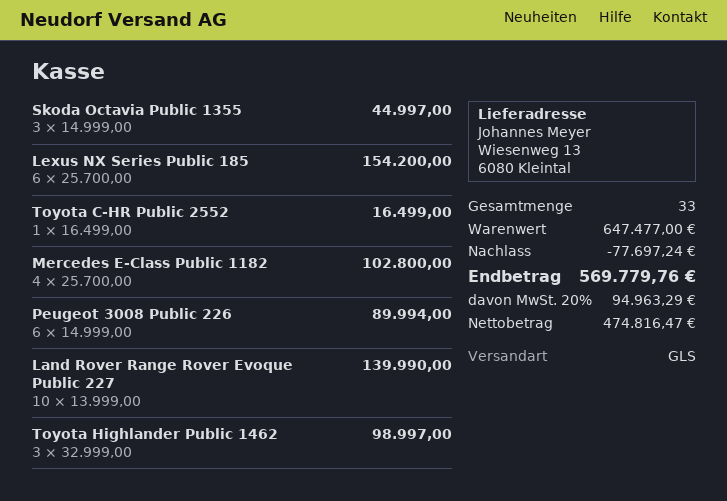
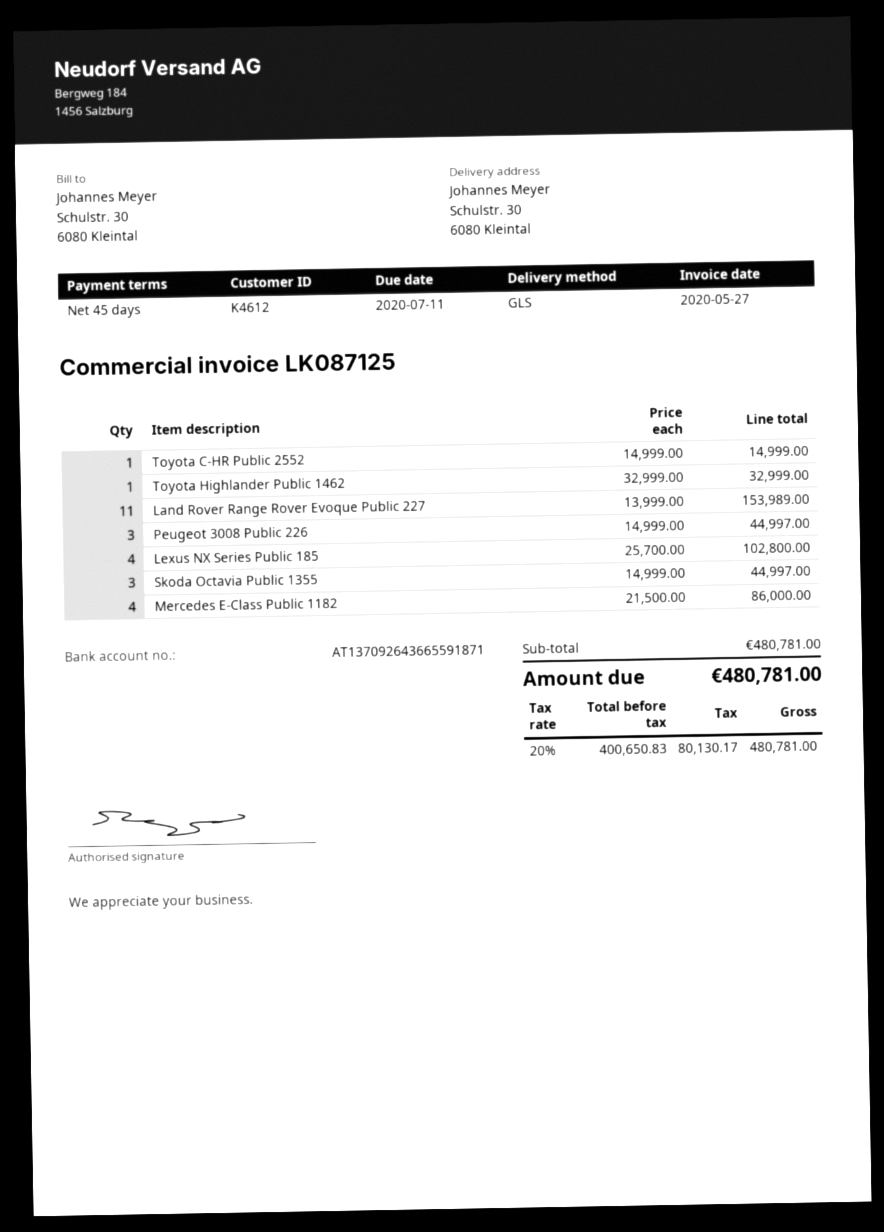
ship to: Wiesenweg 13, 6080 Kleintal -> Schulstr. 30, 6080 Kleintal
Lexus NX Series Public 185: 6 x 25700.00 = 154200.00 -> 4 x 25700.00 = 102800.00
Toyota C-HR Public 2552: 1 x 16499.00 = 16499.00 -> 1 x 14999.00 = 14999.00
Mercedes E-Class Public 1182: 4 x 25700.00 = 102800.00 -> 4 x 21500.00 = 86000.00
Peugeot 3008 Public 226: 6 x 14999.00 = 89994.00 -> 3 x 14999.00 = 44997.00
Land Rover Range Rover Evoque Public 227: 10 x 13999.00 = 139990.00 -> 11 x 13999.00 = 153989.00
Toyota Highlander Public 1462: 3 x 32999.00 = 98997.00 -> 1 x 32999.00 = 32999.00
subtotal: 647477.00 -> 480781.00
discount: 77697.24 -> none
net: 474816.47 -> 400650.83
tax: 20% = 94963.29 -> 20% = 80130.17
total: 569779.76 -> 480781.00

